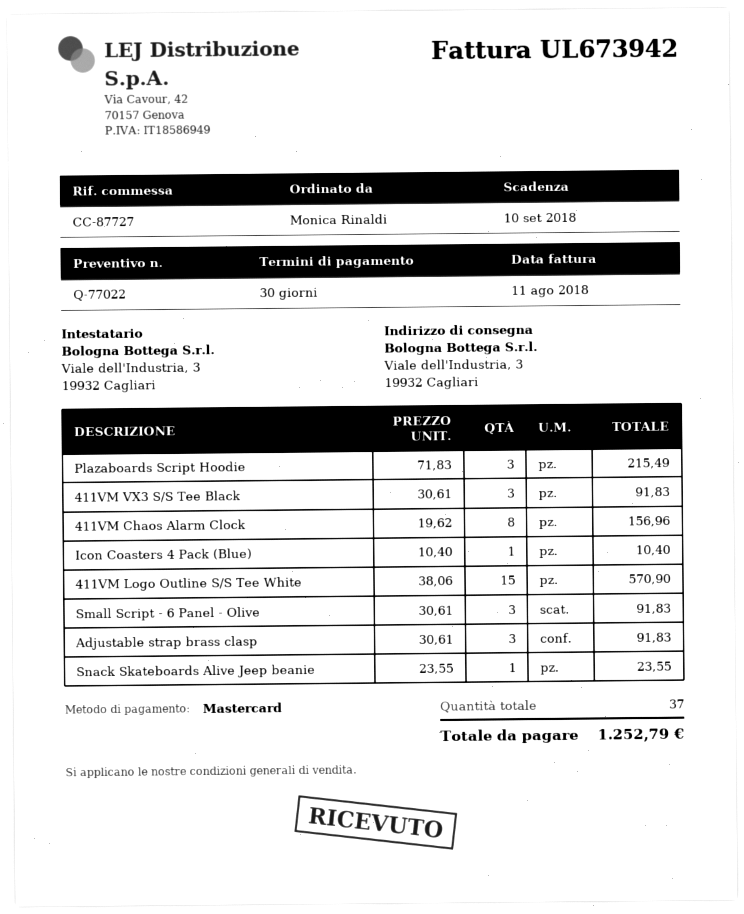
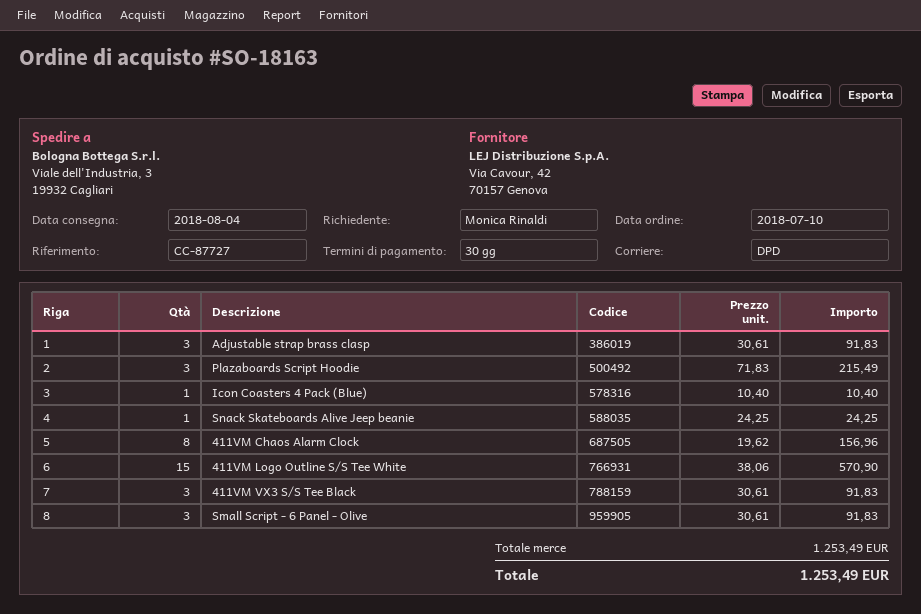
Snack Skateboards Alive Jeep beanie: 1 x 23.55 = 23.55 -> 1 x 24.25 = 24.25
total: 1252.79 -> 1253.49

